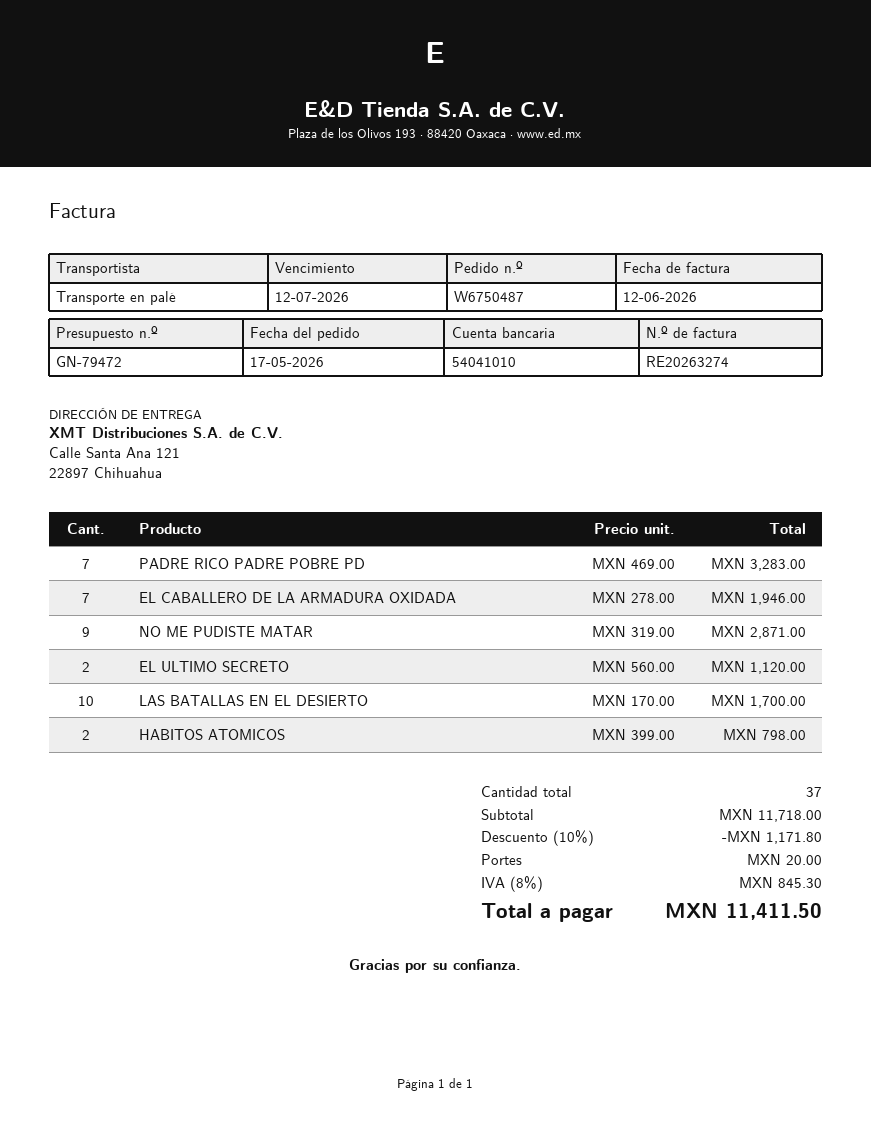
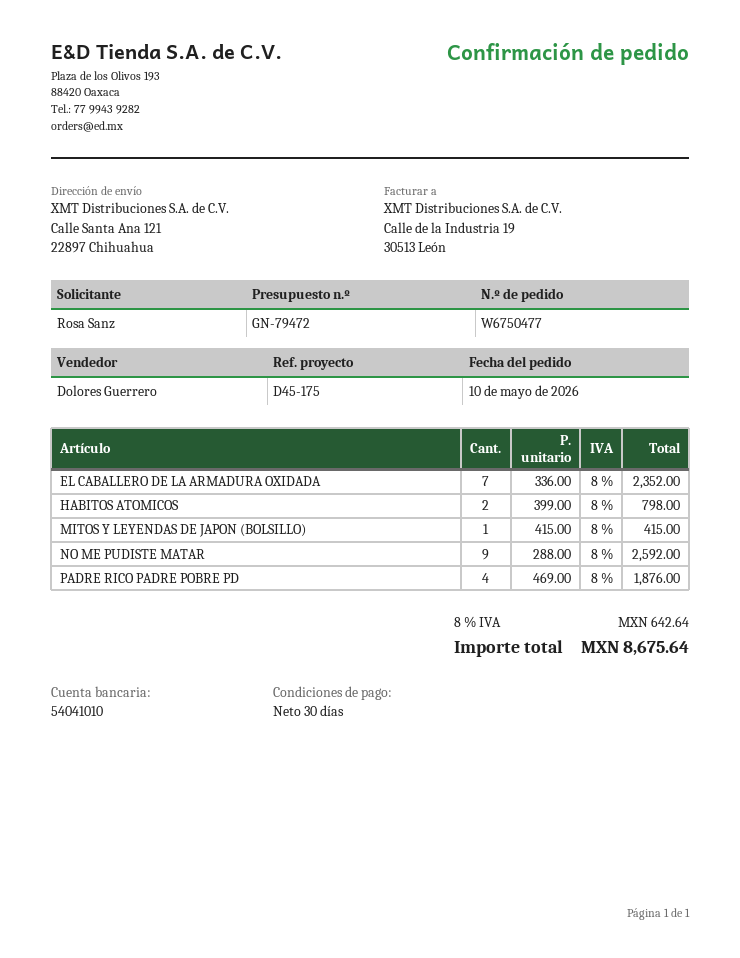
order number: W6750487 -> W6750477
order date: 2026-05-17 -> 2026-05-10
PADRE RICO PADRE POBRE PD: 7 x 469.00 = 3283.00 -> 4 x 469.00 = 1876.00
EL CABALLERO DE LA ARMADURA OXIDADA: 7 x 278.00 = 1946.00 -> 7 x 336.00 = 2352.00
NO ME PUDISTE MATAR: 9 x 319.00 = 2871.00 -> 9 x 288.00 = 2592.00
EL ULTIMO SECRETO: 2 x 560.00 = 1120.00 -> none
LAS BATALLAS EN EL DESIERTO: 10 x 170.00 = 1700.00 -> none
MITOS Y LEYENDAS DE JAPON (BOLSILLO): none -> 1 x 415.00 = 415.00
discount: 10% = 1171.80 -> none
shipping: 20.00 -> none
tax: 8% = 845.30 -> 8% = 642.64
total: 11411.50 -> 8675.64

